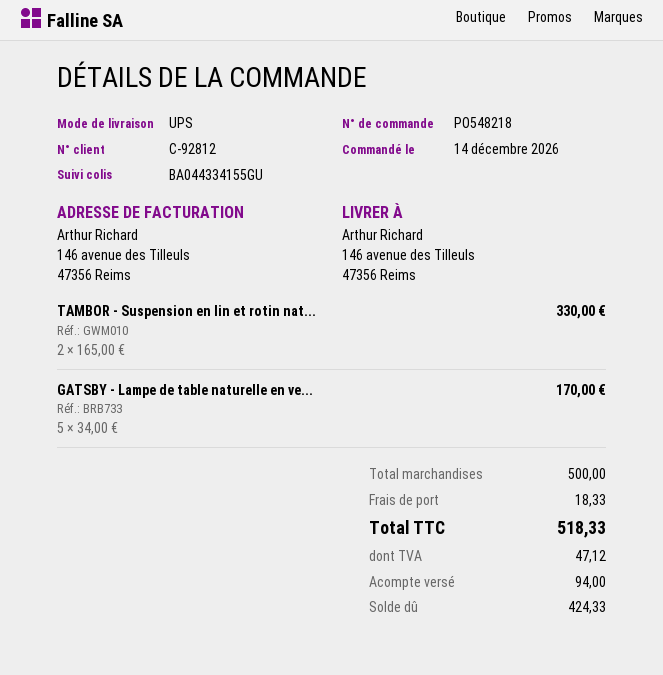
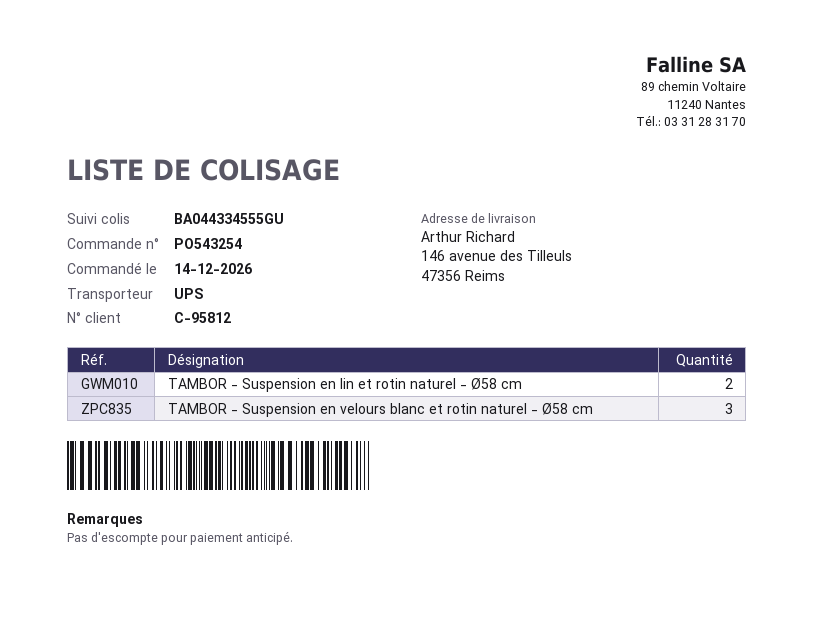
order number: PO548218 -> PO543254
customer number: C-92812 -> C-95812
tracking number: BA044334155GU -> BA044334555GU
GATSBY - Lampe de table naturelle en ve...: 5 -> none
TAMBOR - Suspension en velours blanc et rotin naturel - Ø58 cm: none -> 3

